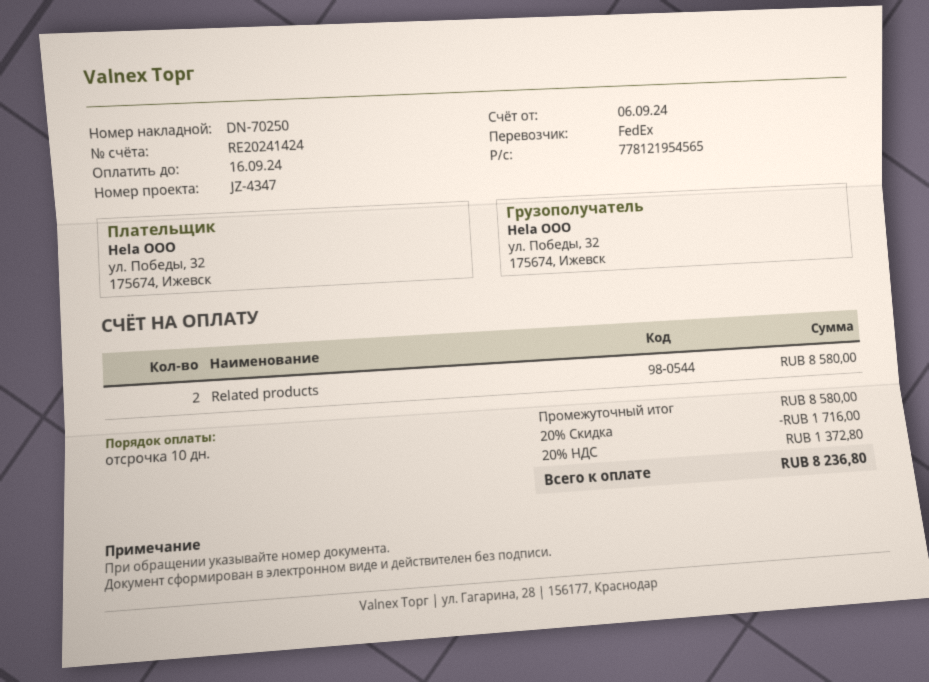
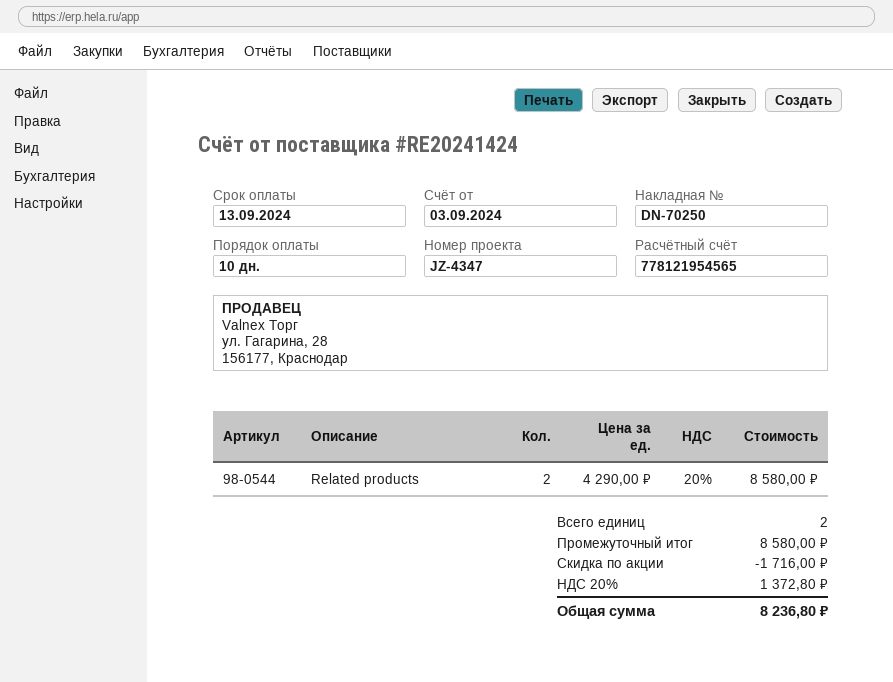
invoice date: 2024-09-06 -> 2024-09-03
due date: 2024-09-16 -> 2024-09-13

